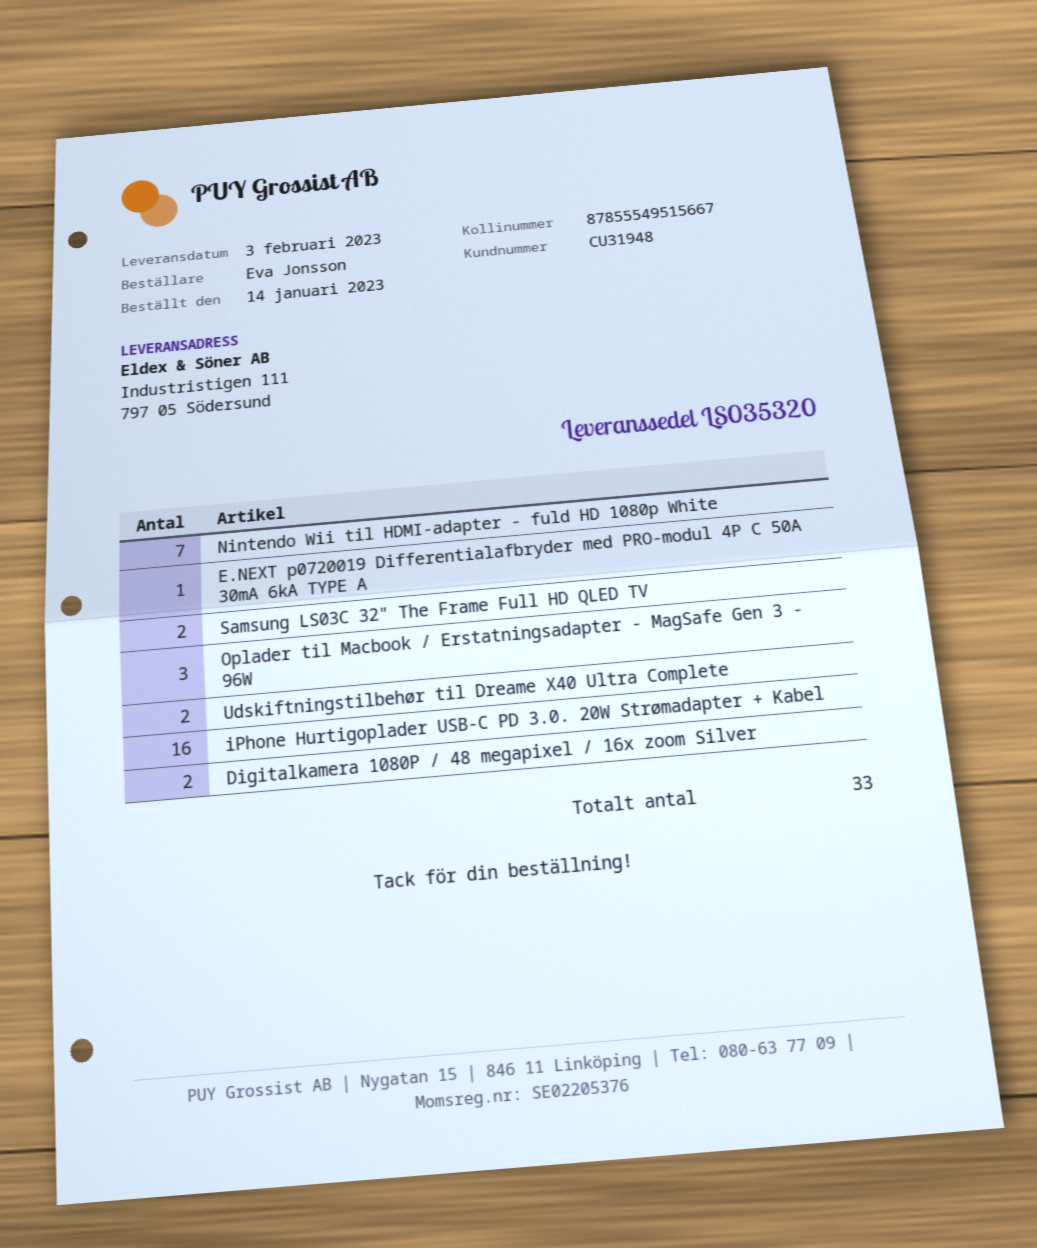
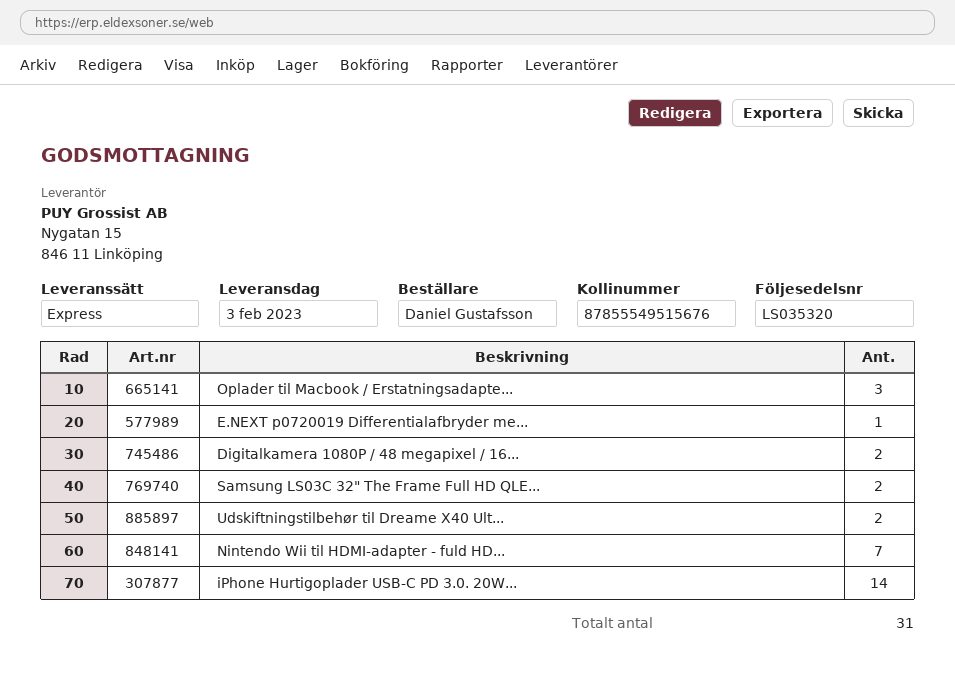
ordered by: Eva Jonsson -> Daniel Gustafsson
tracking number: 87855549515667 -> 87855549515676
iPhone Hurtigoplader USB-C PD 3.0. 20W Strømadapter + Kabel: 16 -> 14
total quantity: 33 -> 31

